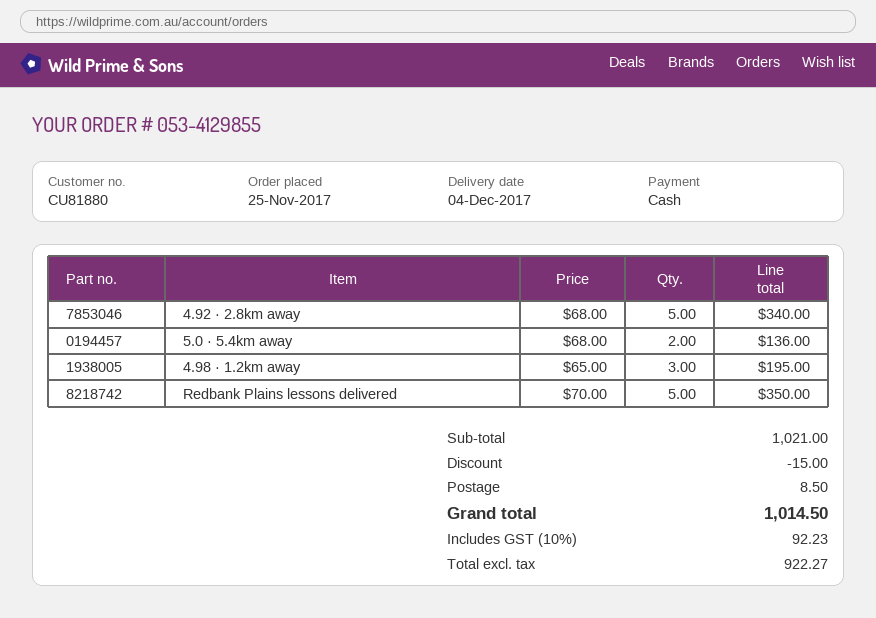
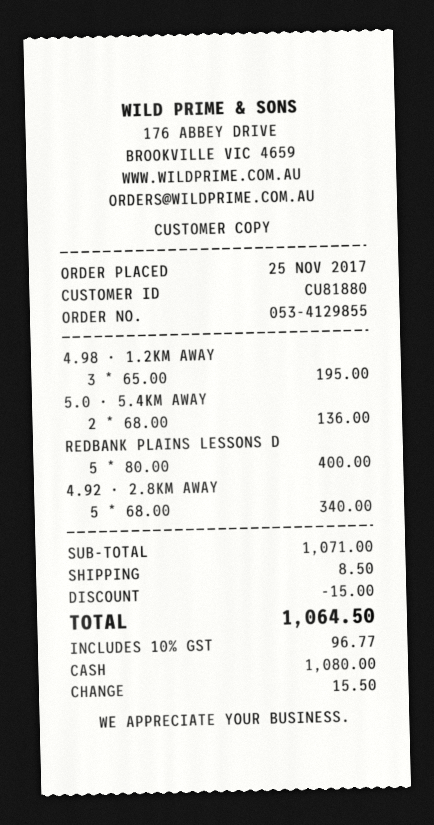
Redbank Plains lessons delivered: 5 x 70.00 = 350.00 -> 5 x 80.00 = 400.00
subtotal: 1021.00 -> 1071.00
tax: 10% = 92.23 -> 10% = 96.77
total: 1014.50 -> 1064.50

